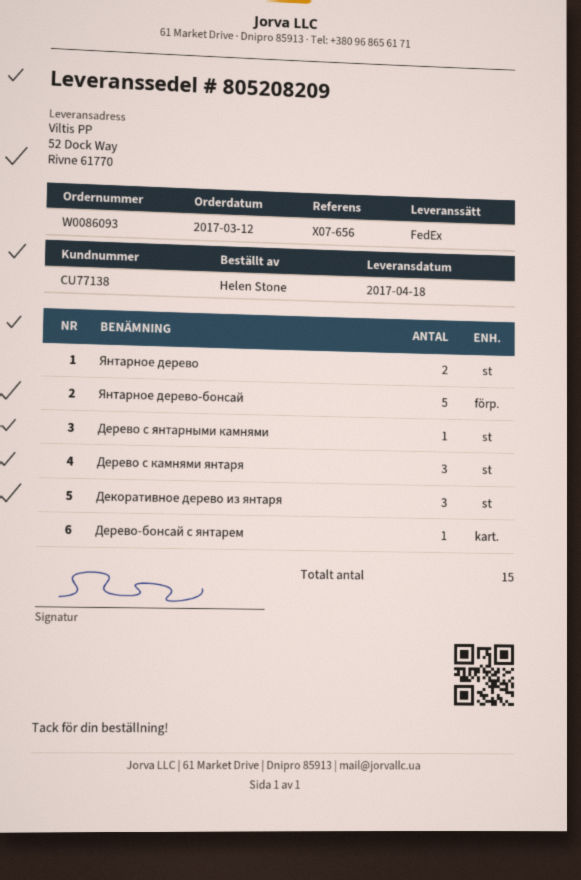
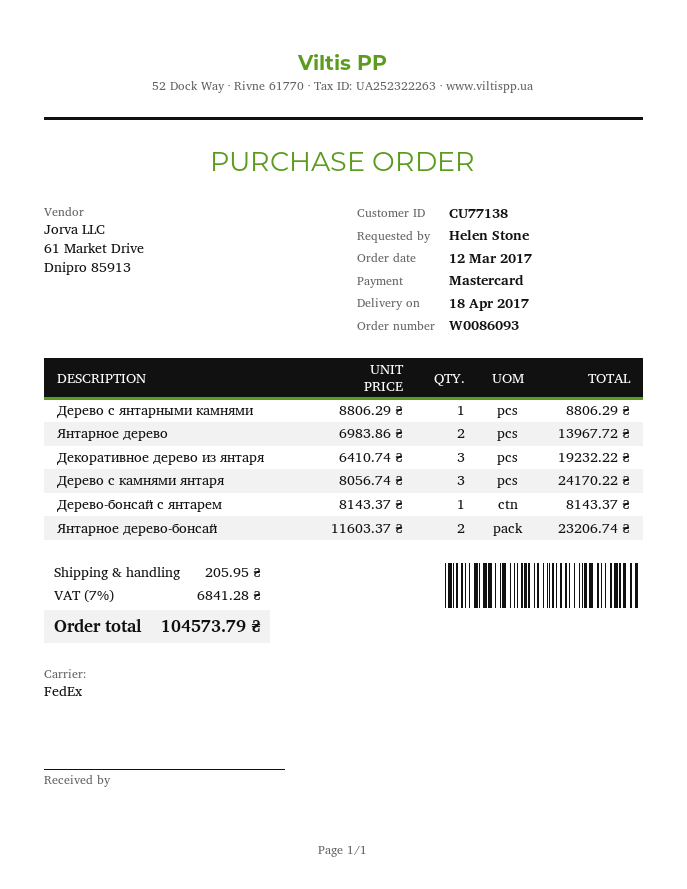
Янтарное дерево-бонсай: 5 -> 2

